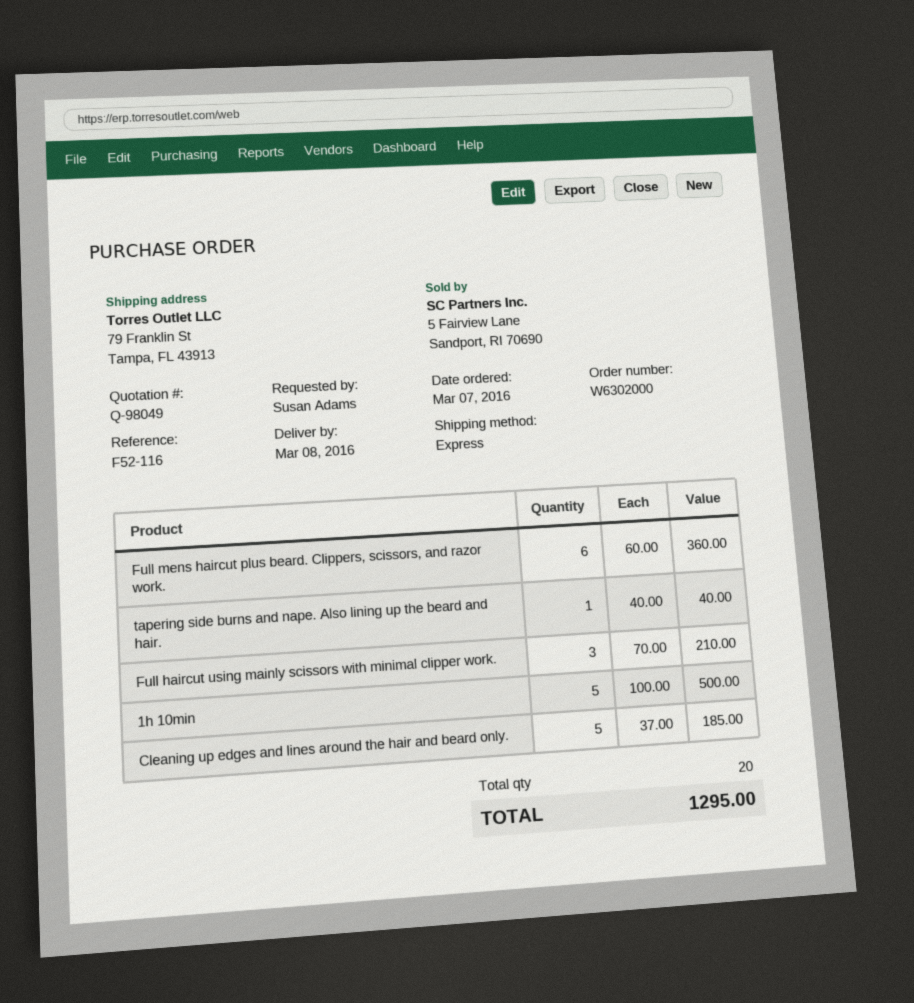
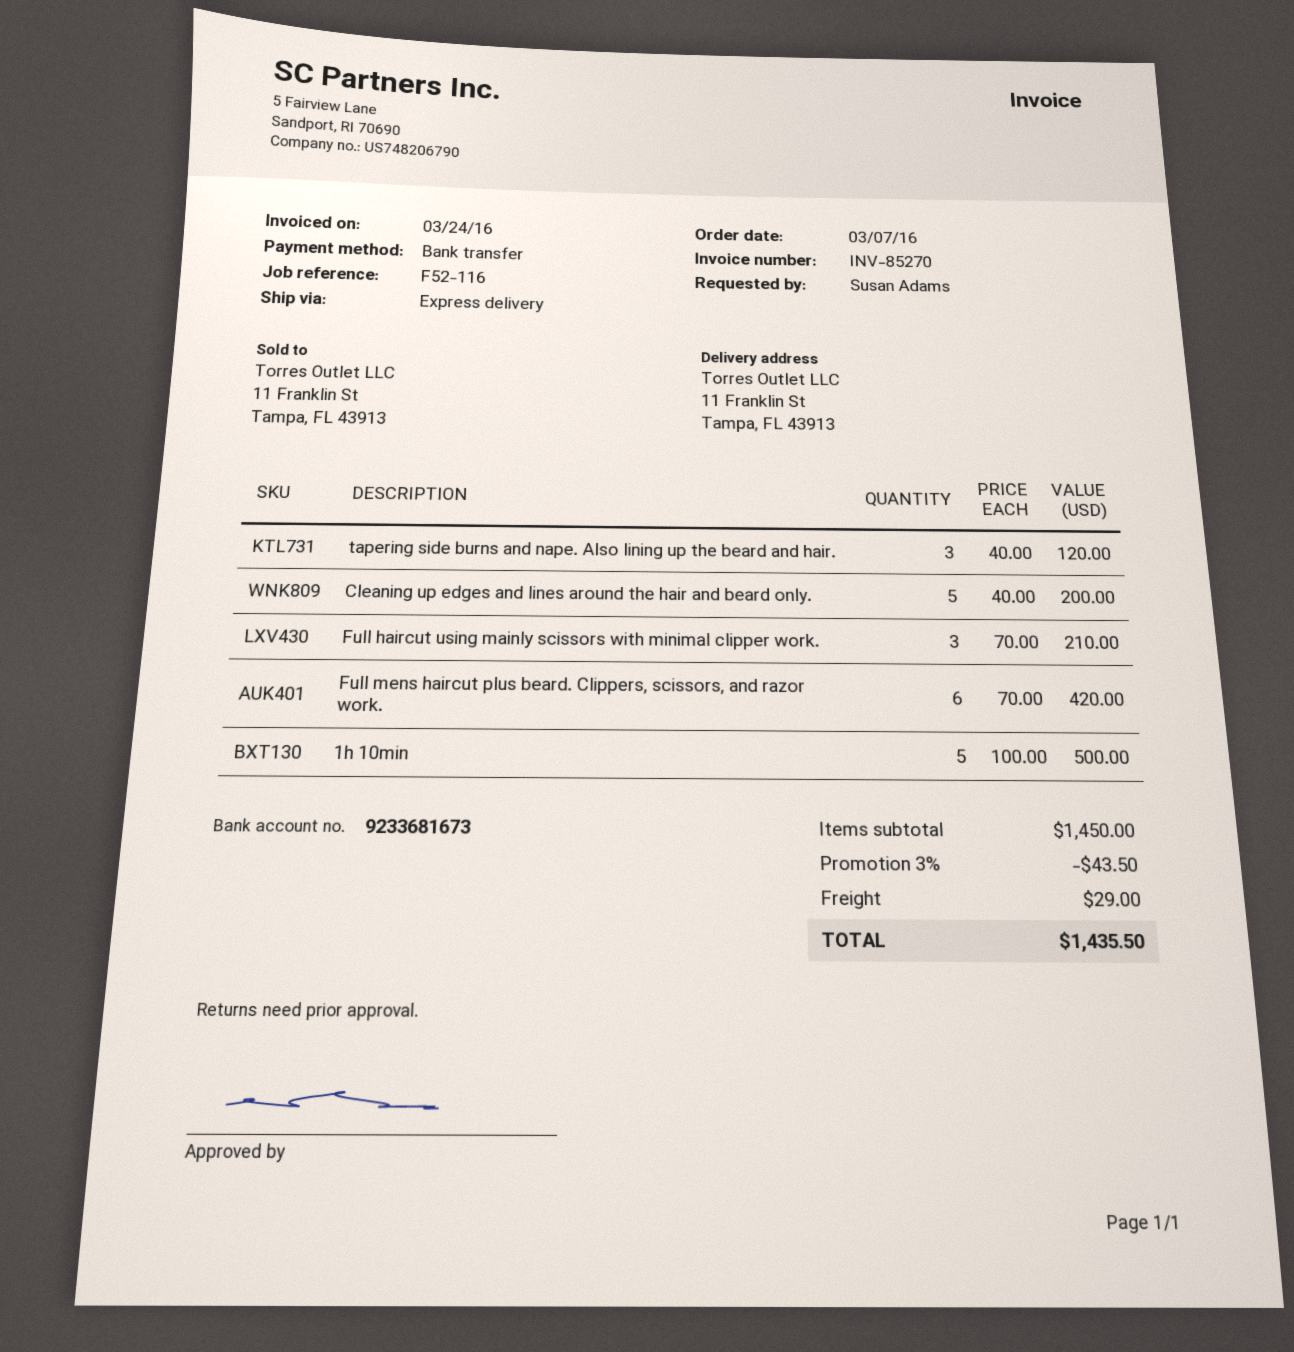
ship to: 79 Franklin St, Tampa, FL 43913 -> 11 Franklin St, Tampa, FL 43913
Full mens haircut plus beard. Clippers, scissors, and razor work.: 6 x 60.00 = 360.00 -> 6 x 70.00 = 420.00
tapering side burns and nape. Also lining up the beard and hair.: 1 x 40.00 = 40.00 -> 3 x 40.00 = 120.00
Cleaning up edges and lines around the hair and beard only.: 5 x 37.00 = 185.00 -> 5 x 40.00 = 200.00
discount: none -> 3% = 43.50
shipping: none -> 29.00
total: 1295.00 -> 1435.50

